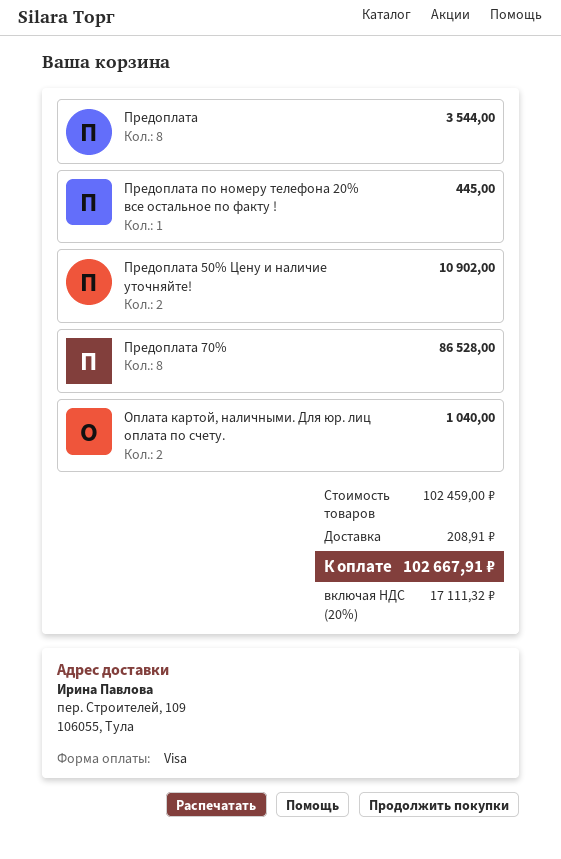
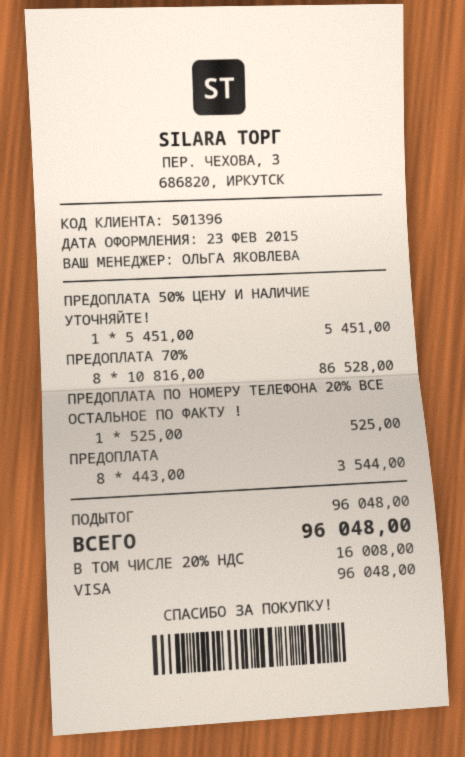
Предоплата по номеру телефона 20% все остальное по факту !: 1 for 445.00 -> 1 for 525.00
Предоплата 50% Цену и наличие уточняйте!: 2 for 10902.00 -> 1 for 5451.00
Оплата картой, наличными. Для юр. лиц оплата по счету.: 2 for 1040.00 -> none
subtotal: 102459.00 -> 96048.00
shipping: 208.91 -> none
tax: 20% = 17111.32 -> 20% = 16008.00
total: 102667.91 -> 96048.00

